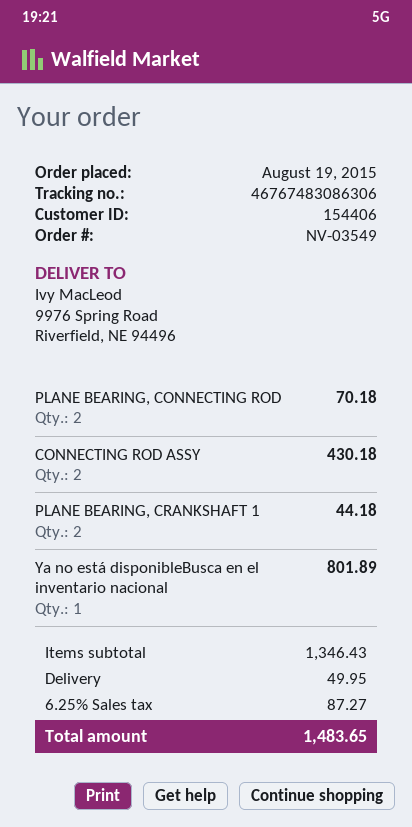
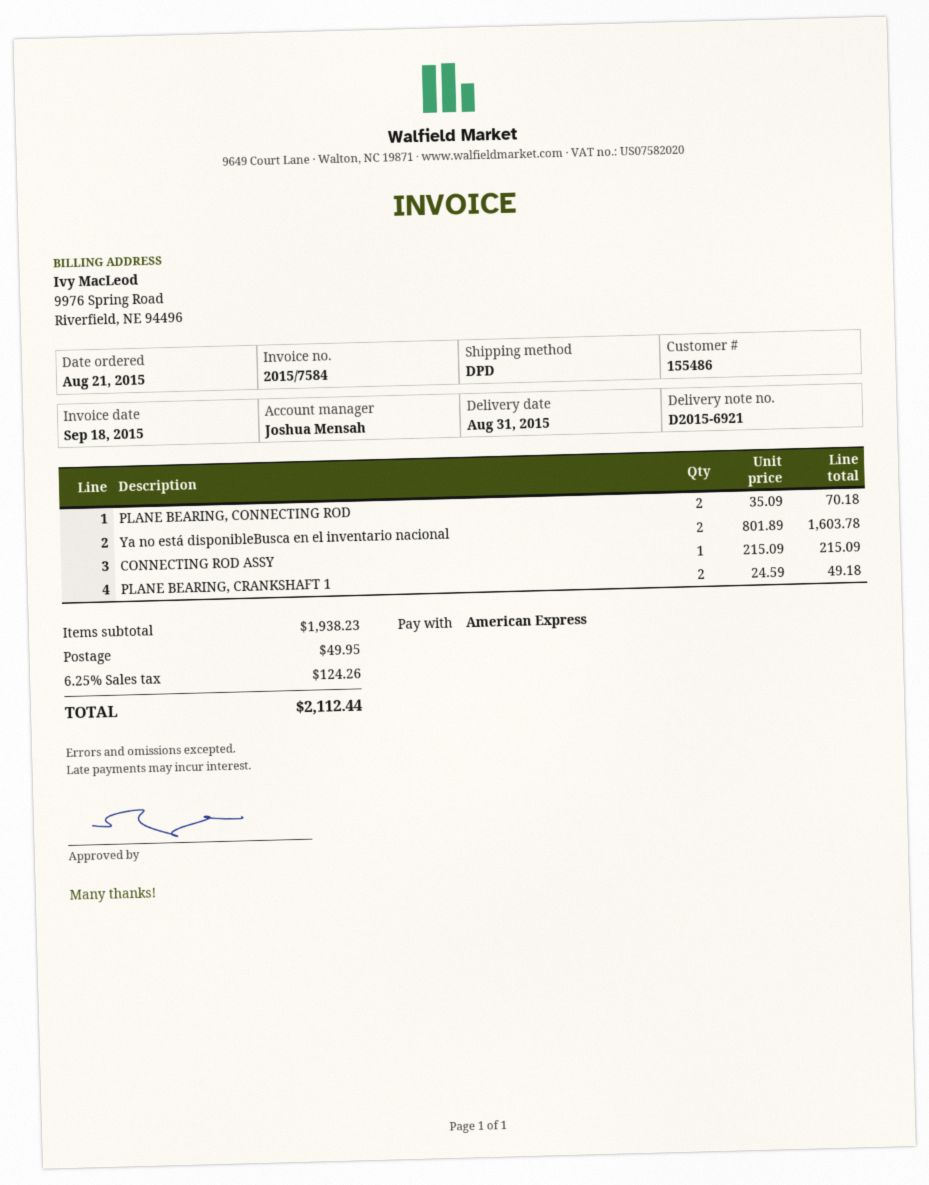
order date: 2015-08-19 -> 2015-08-21
customer number: 154406 -> 155486
CONNECTING ROD ASSY: 2 for 430.18 -> 1 for 215.09
PLANE BEARING, CRANKSHAFT 1: 2 for 44.18 -> 2 for 49.18
Ya no está disponibleBusca en el inventario nacional: 1 for 801.89 -> 2 for 1603.78
subtotal: 1346.43 -> 1938.23
tax: 6.25% = 87.27 -> 6.25% = 124.26
total: 1483.65 -> 2112.44

